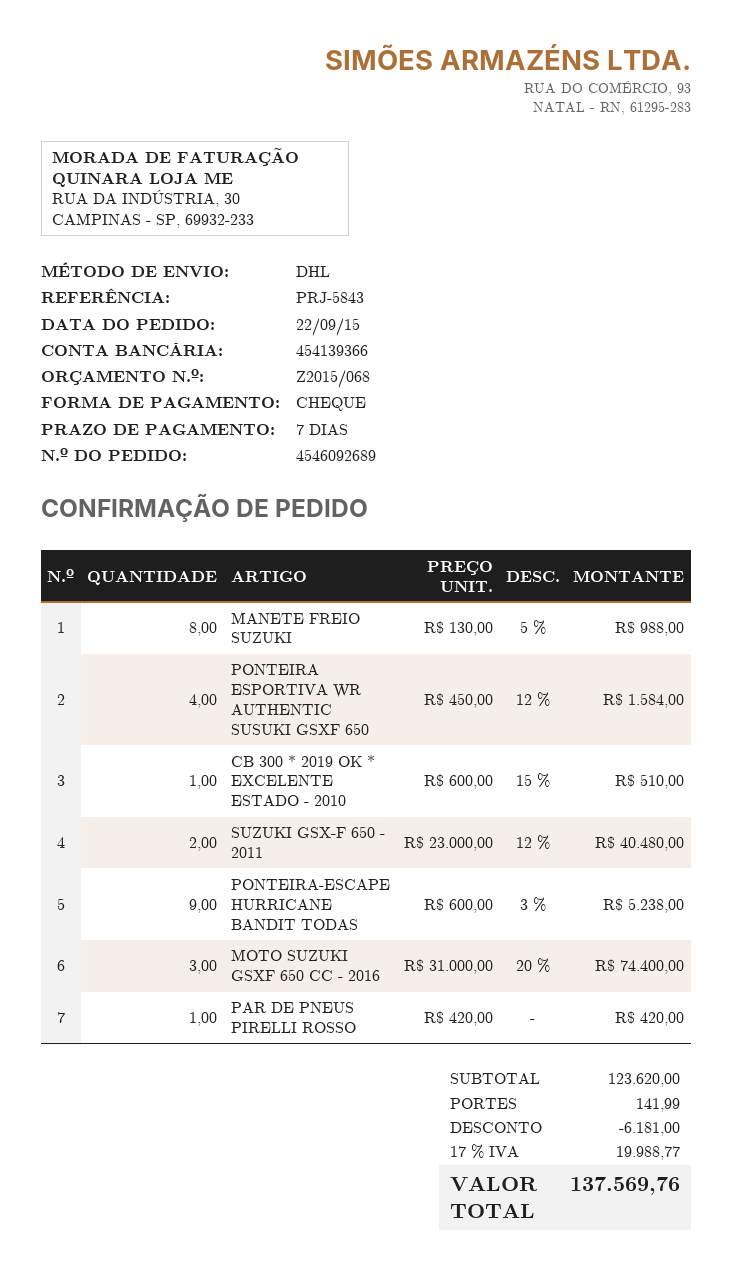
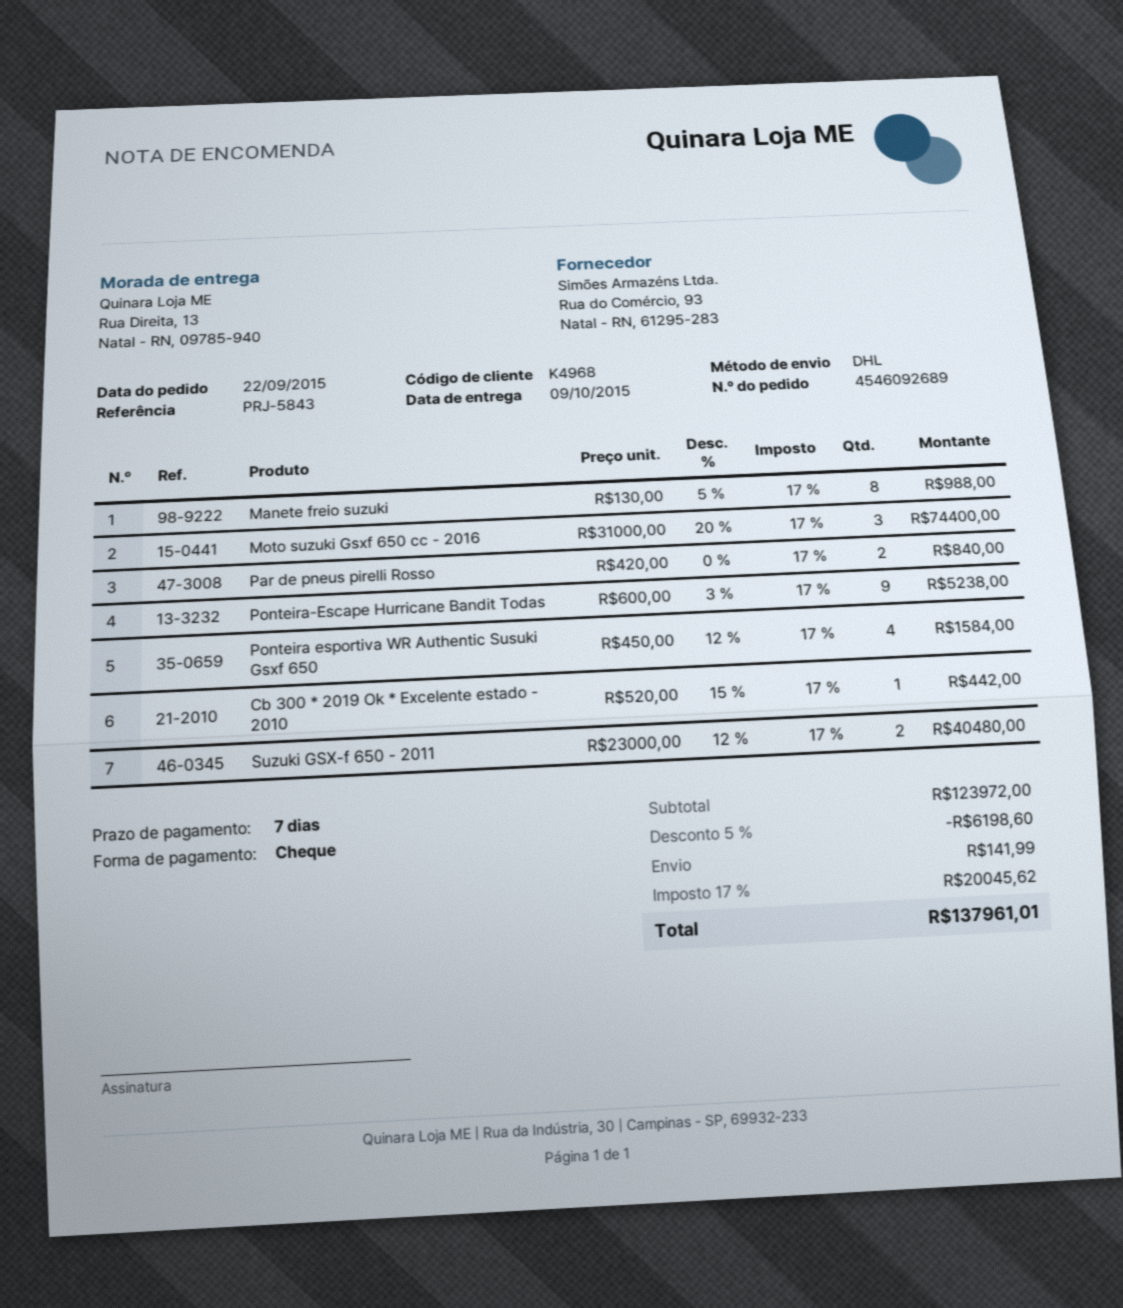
CB 300 * 2019 OK * EXCELENTE ESTADO - 2010: 1 x 600.00 - 15% = 510.00 -> 1 x 520.00 - 15% = 442.00
PAR DE PNEUS PIRELLI ROSSO: 1 x 420.00 = 420.00 -> 2 x 420.00 = 840.00
subtotal: 123620.00 -> 123972.00
discount: 6181.00 -> 6198.60
tax: 17% = 19988.77 -> 17% = 20045.62
total: 137569.76 -> 137961.01

